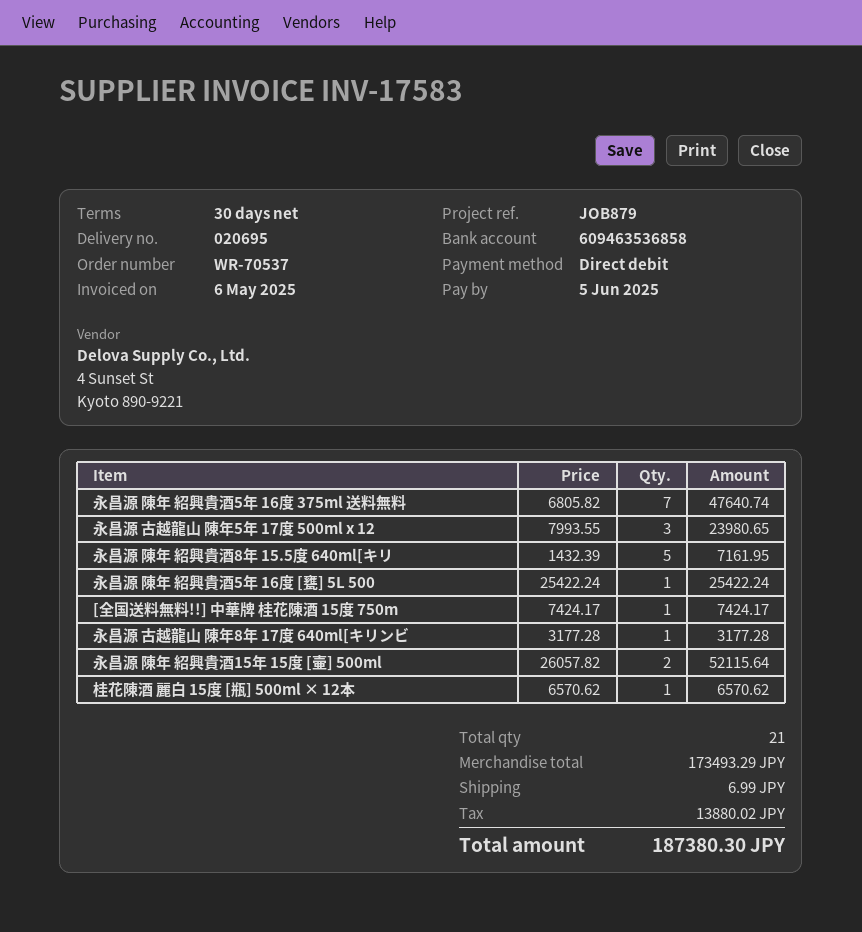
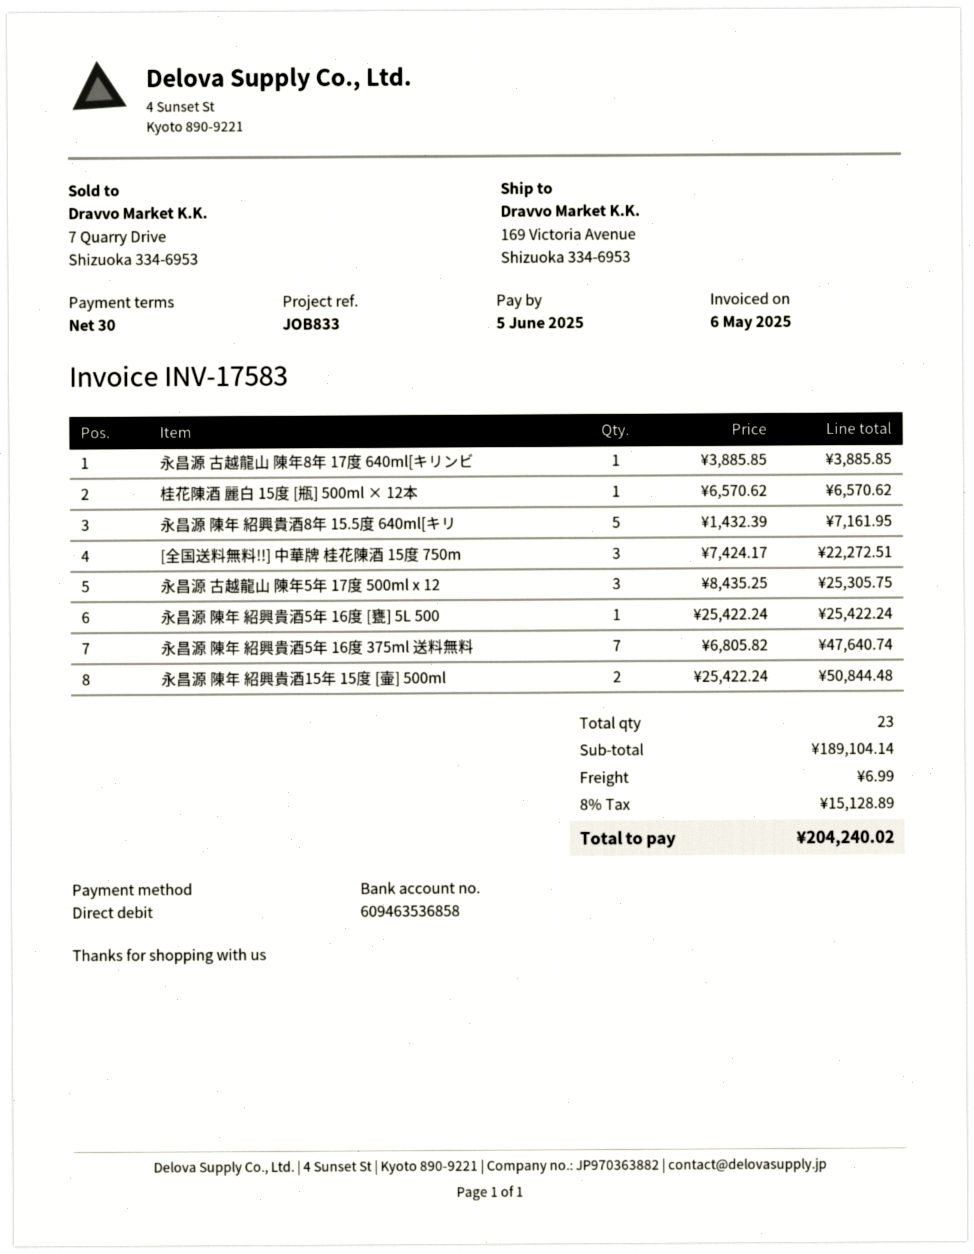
reference: JOB879 -> JOB833
永昌源 古越龍山 陳年5年 17度 500ml x 12: 3 x 7993.55 = 23980.65 -> 3 x 8435.25 = 25305.75
[全国送料無料!!] 中華牌 桂花陳酒 15度 750m: 1 x 7424.17 = 7424.17 -> 3 x 7424.17 = 22272.51
永昌源 古越龍山 陳年8年 17度 640ml[キリンビ: 1 x 3177.28 = 3177.28 -> 1 x 3885.85 = 3885.85
永昌源 陳年 紹興貴酒15年 15度 [壷] 500ml: 2 x 26057.82 = 52115.64 -> 2 x 25422.24 = 50844.48
total quantity: 21 -> 23
subtotal: 173493.29 -> 189104.14
tax: 13880.02 -> 15128.89
total: 187380.30 -> 204240.02

